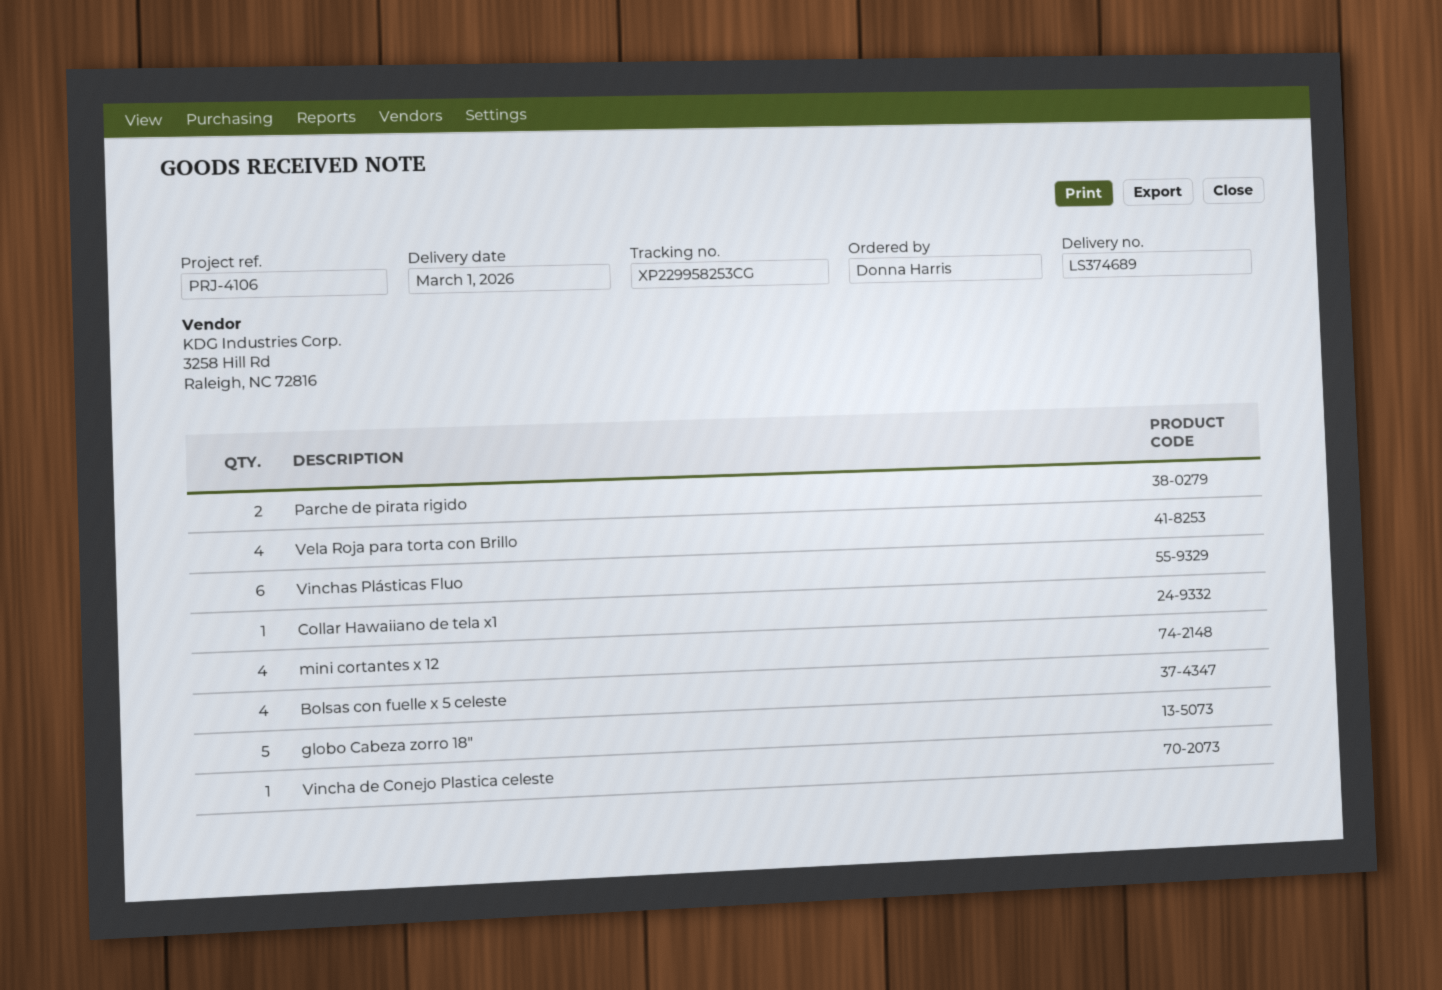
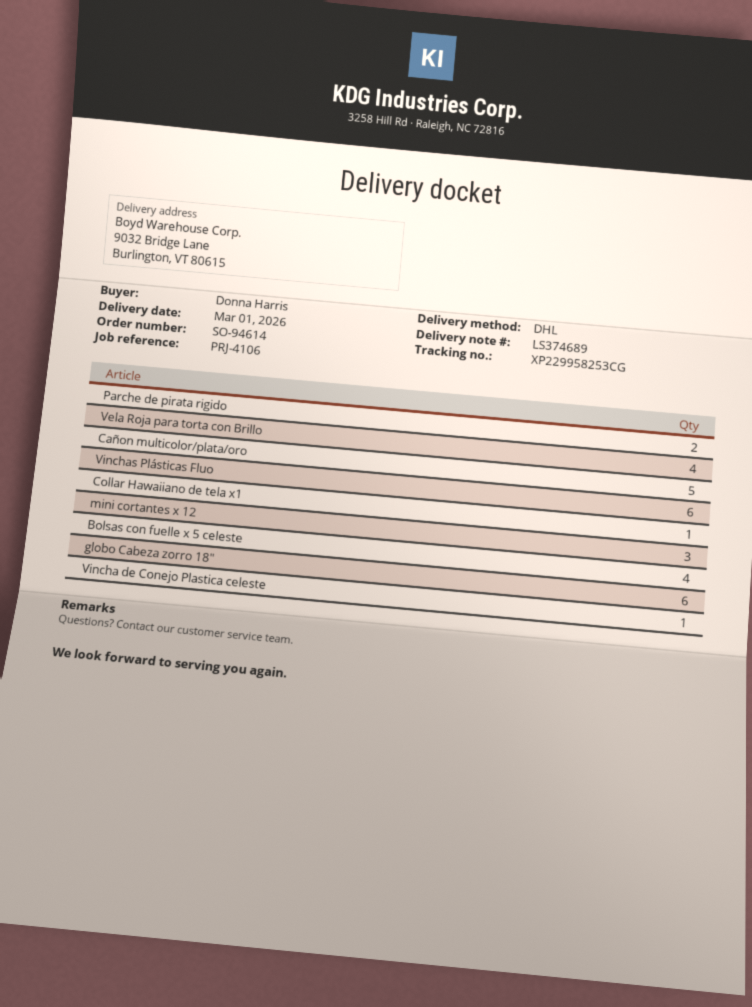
mini cortantes x 12: 4 -> 3
globo Cabeza zorro 18″: 5 -> 6
Cañon multicolor/plata/oro: none -> 5

